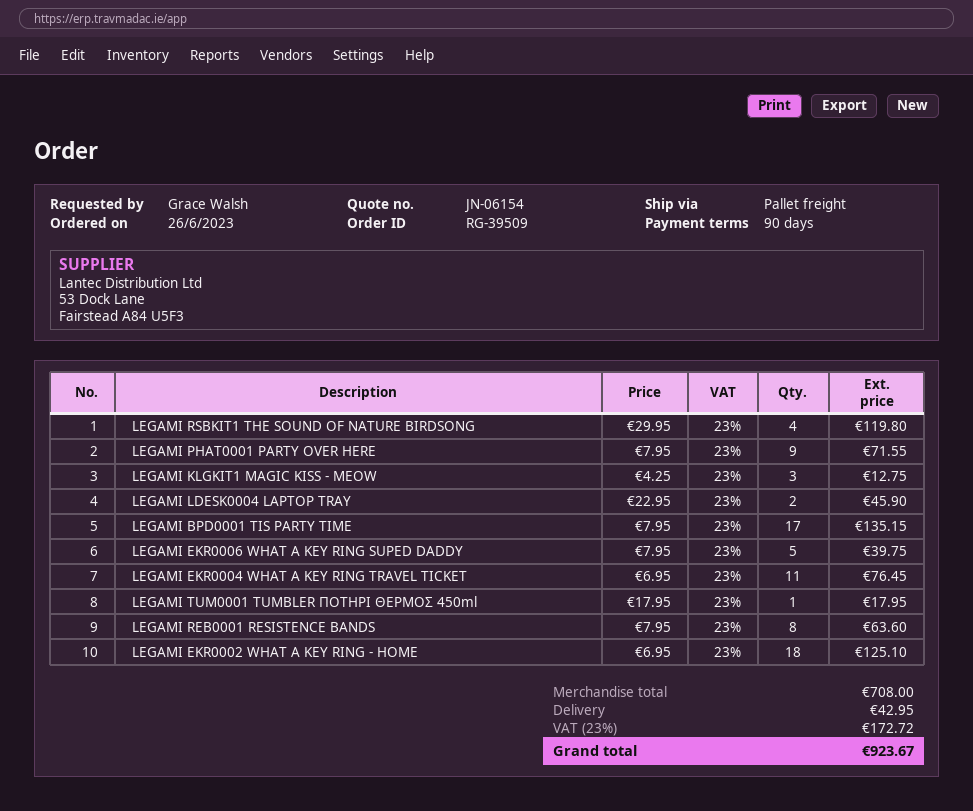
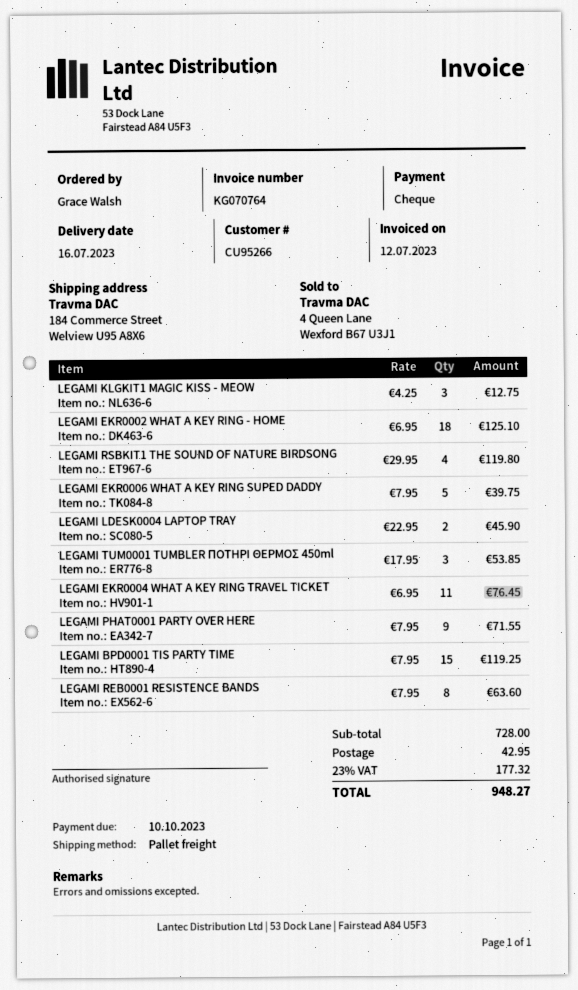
LEGAMI BPD0001 TIS PARTY TIME: 17 x 7.95 = 135.15 -> 15 x 7.95 = 119.25
LEGAMI TUM0001 TUMBLER ΠΟΤΗΡΙ ΘΕΡΜΟΣ 450ml: 1 x 17.95 = 17.95 -> 3 x 17.95 = 53.85
subtotal: 708.00 -> 728.00
tax: 23% = 172.72 -> 23% = 177.32
total: 923.67 -> 948.27

